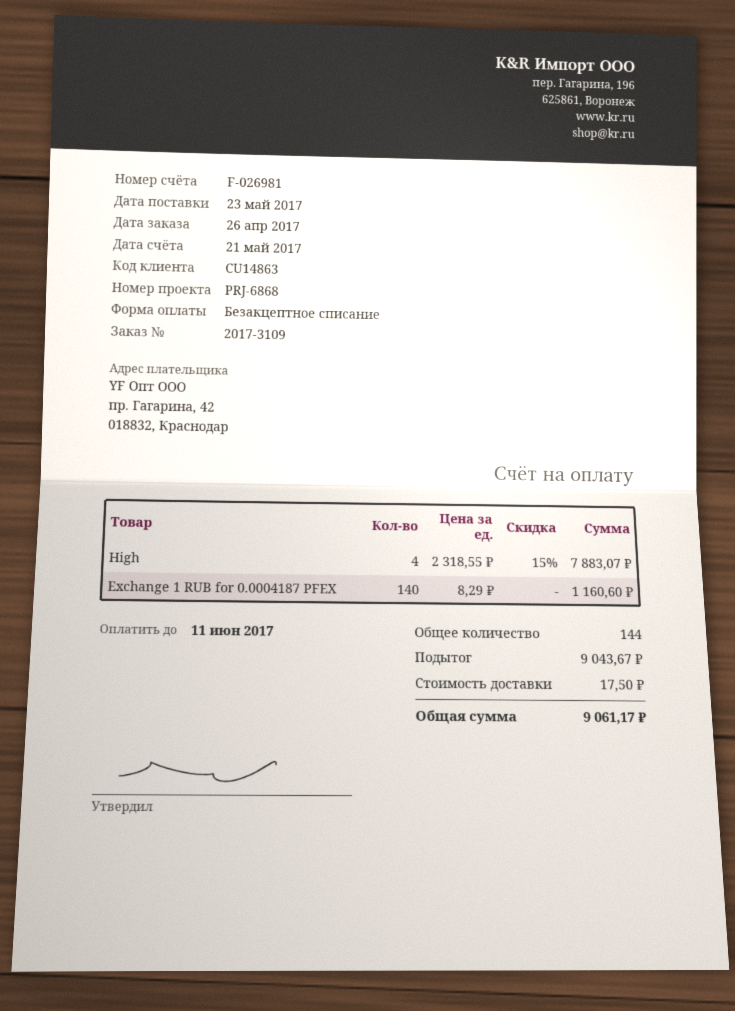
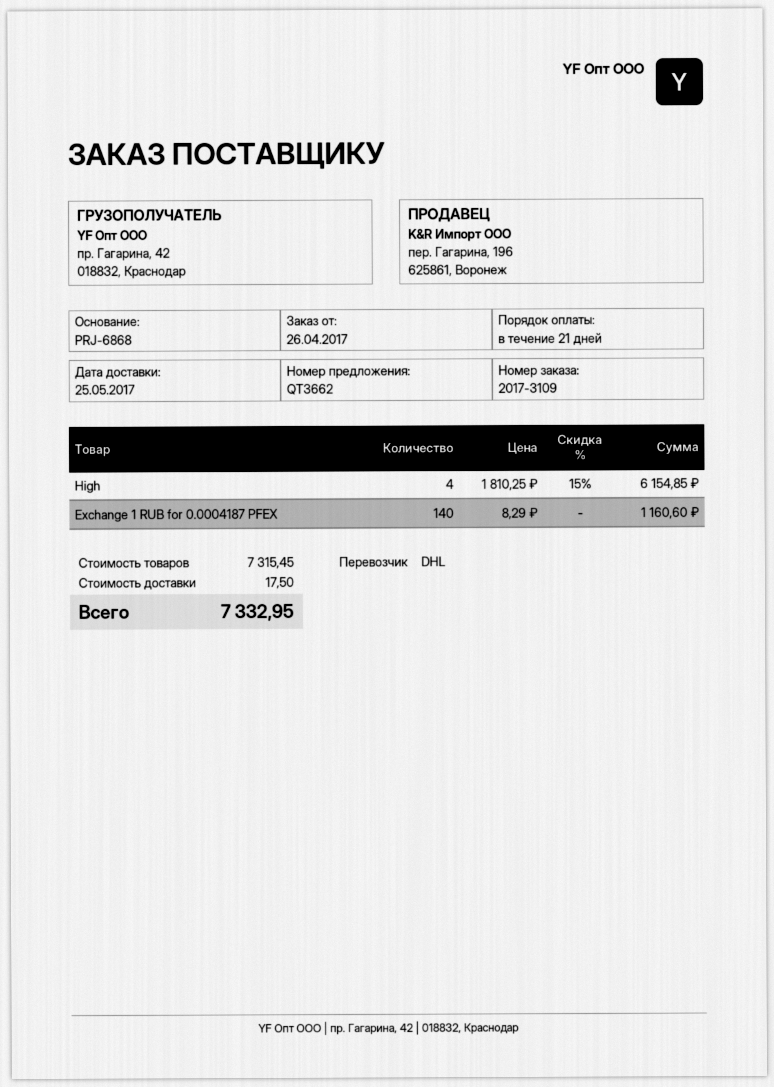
delivery date: 2017-05-23 -> 2017-05-25
High: 4 x 2318.55 - 15% = 7883.07 -> 4 x 1810.25 - 15% = 6154.85
subtotal: 9043.67 -> 7315.45
total: 9061.17 -> 7332.95

